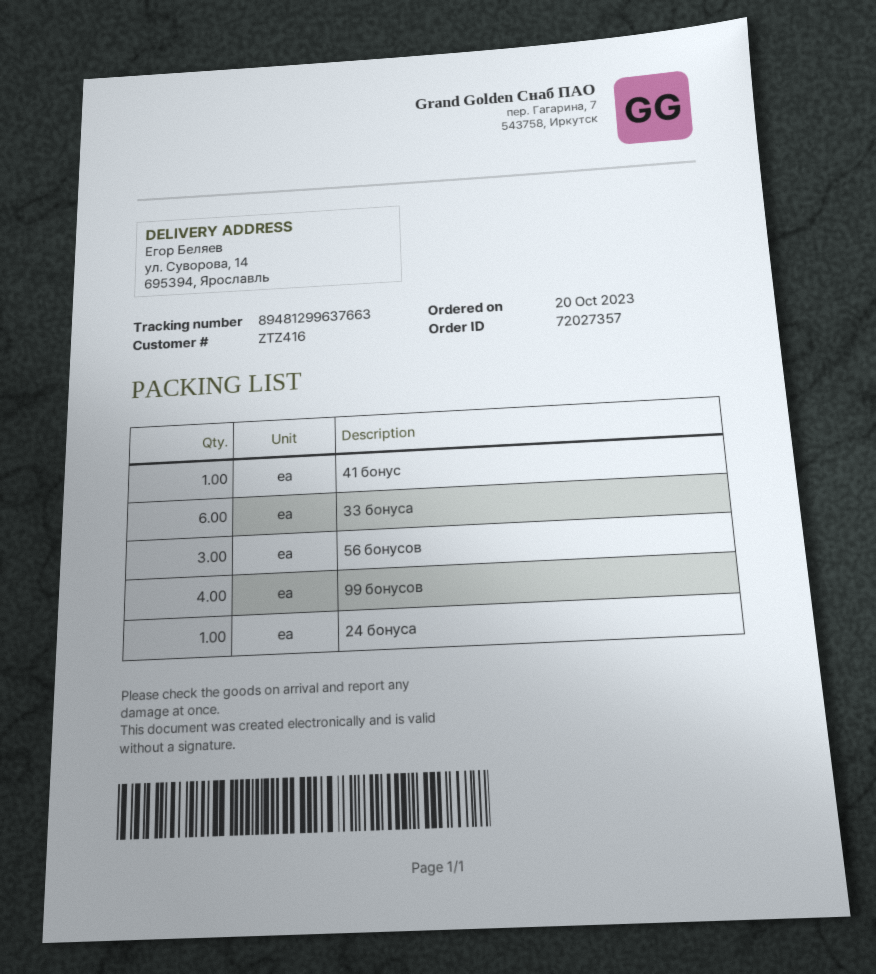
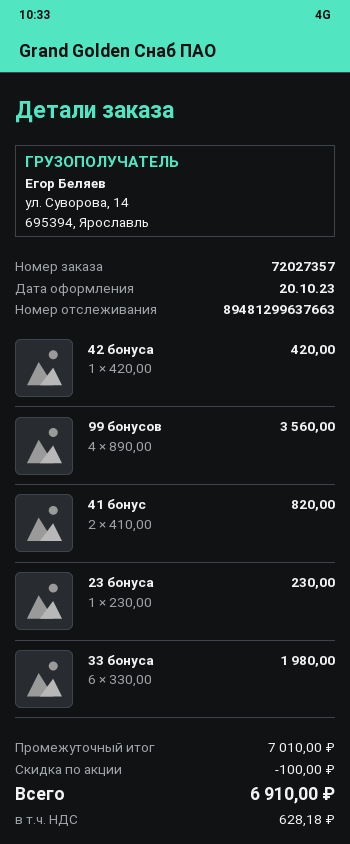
41 бонус: 1 -> 2
56 бонусов: 3 -> none
24 бонуса: 1 -> none
42 бонуса: none -> 1
23 бонуса: none -> 1

